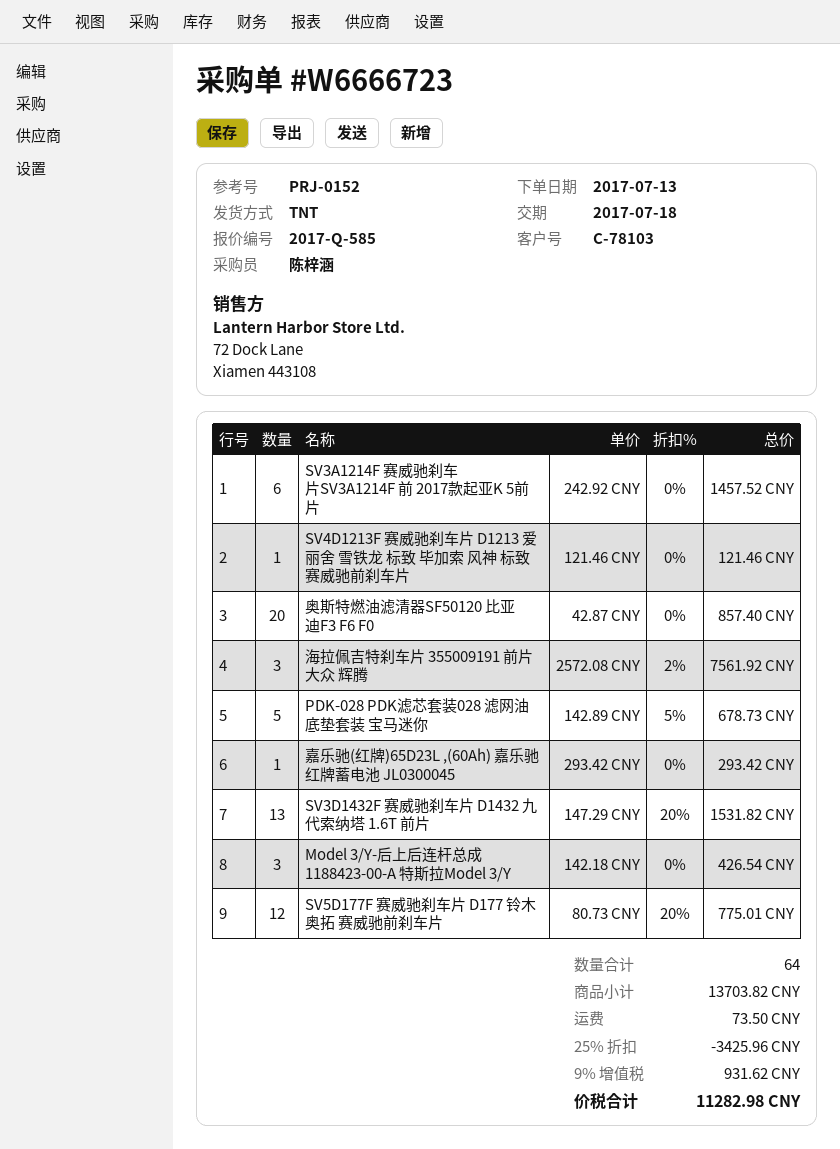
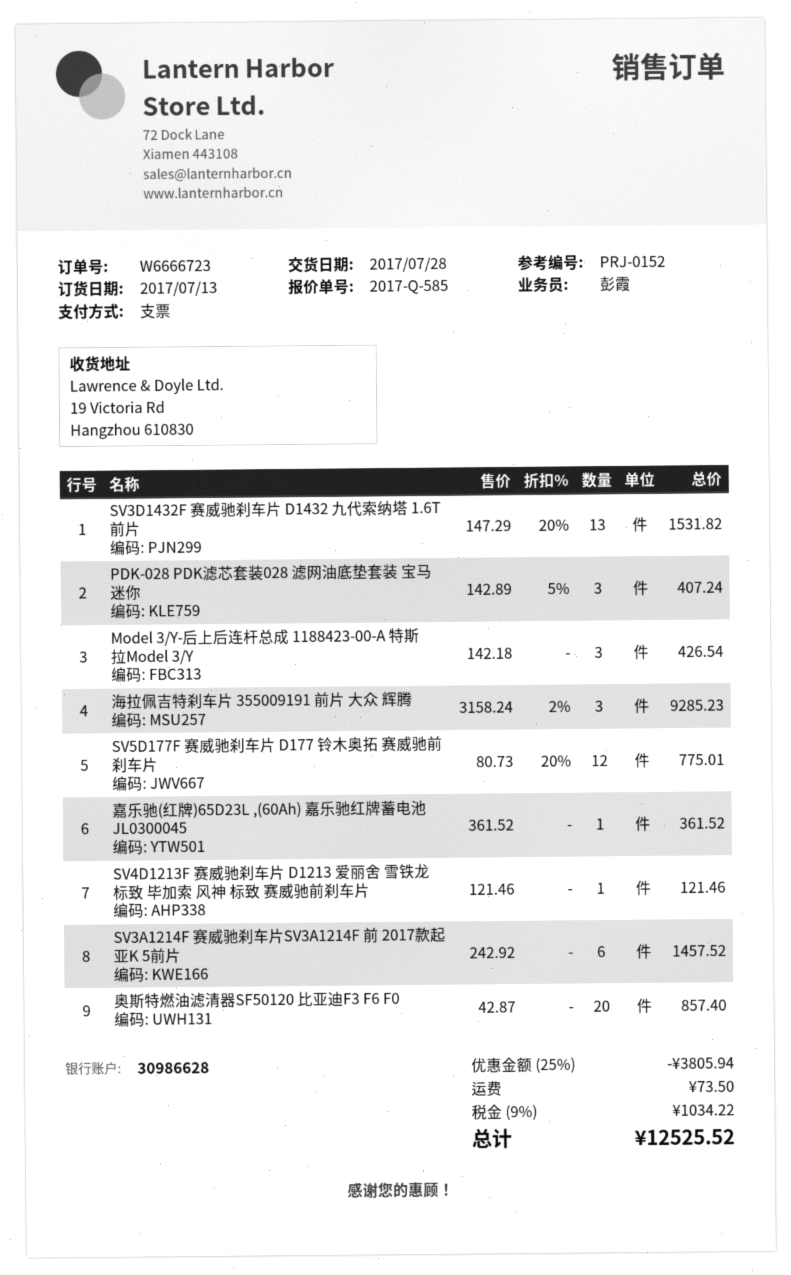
delivery date: 2017-07-18 -> 2017-07-28
海拉佩吉特刹车片 355009191 前片 大众 辉腾: 3 x 2572.08 - 2% = 7561.92 -> 3 x 3158.24 - 2% = 9285.23
PDK-028 PDK滤芯套装028 滤网油底垫套装 宝马迷你: 5 x 142.89 - 5% = 678.73 -> 3 x 142.89 - 5% = 407.24
嘉乐驰(红牌)65D23L ,(60Ah) 嘉乐驰红牌蓄电池 JL0300045: 1 x 293.42 = 293.42 -> 1 x 361.52 = 361.52
discount: 25% = 3425.96 -> 25% = 3805.94
tax: 9% = 931.62 -> 9% = 1034.22
total: 11282.98 -> 12525.52

